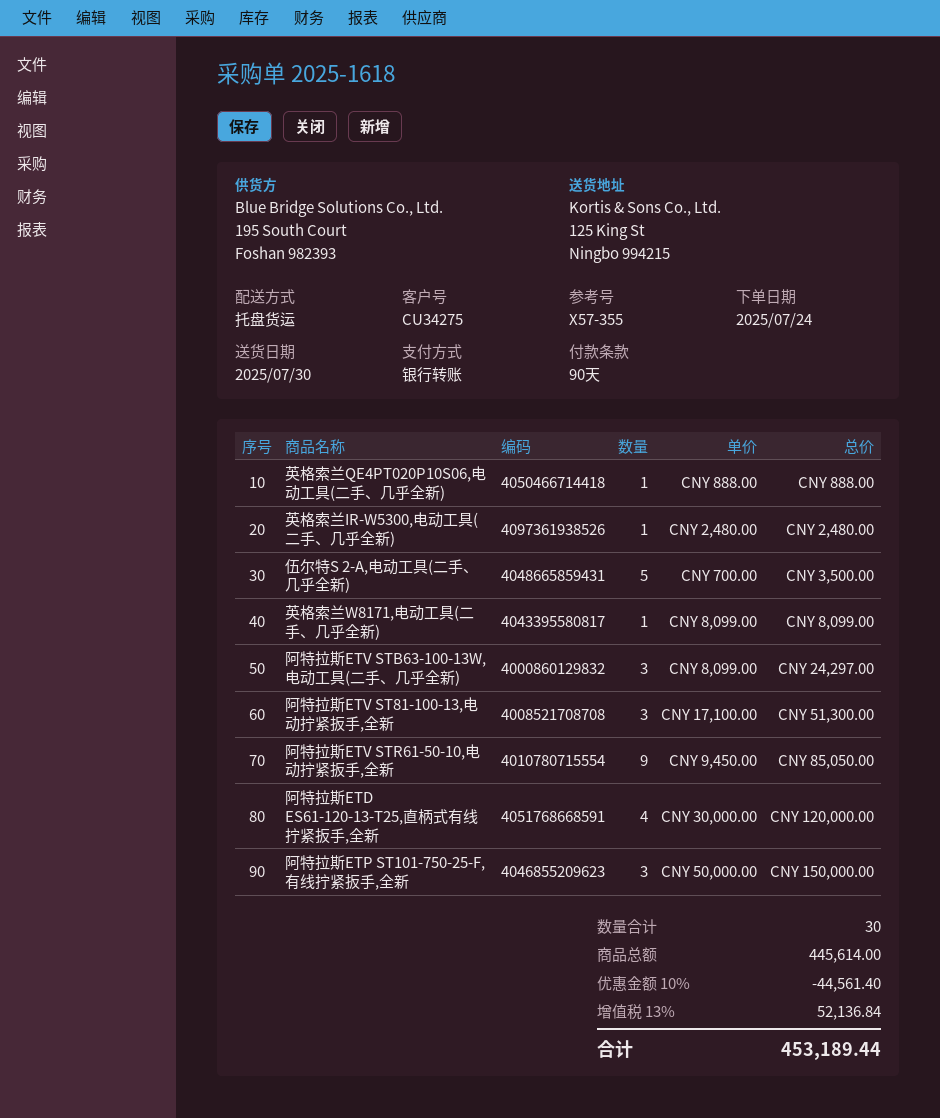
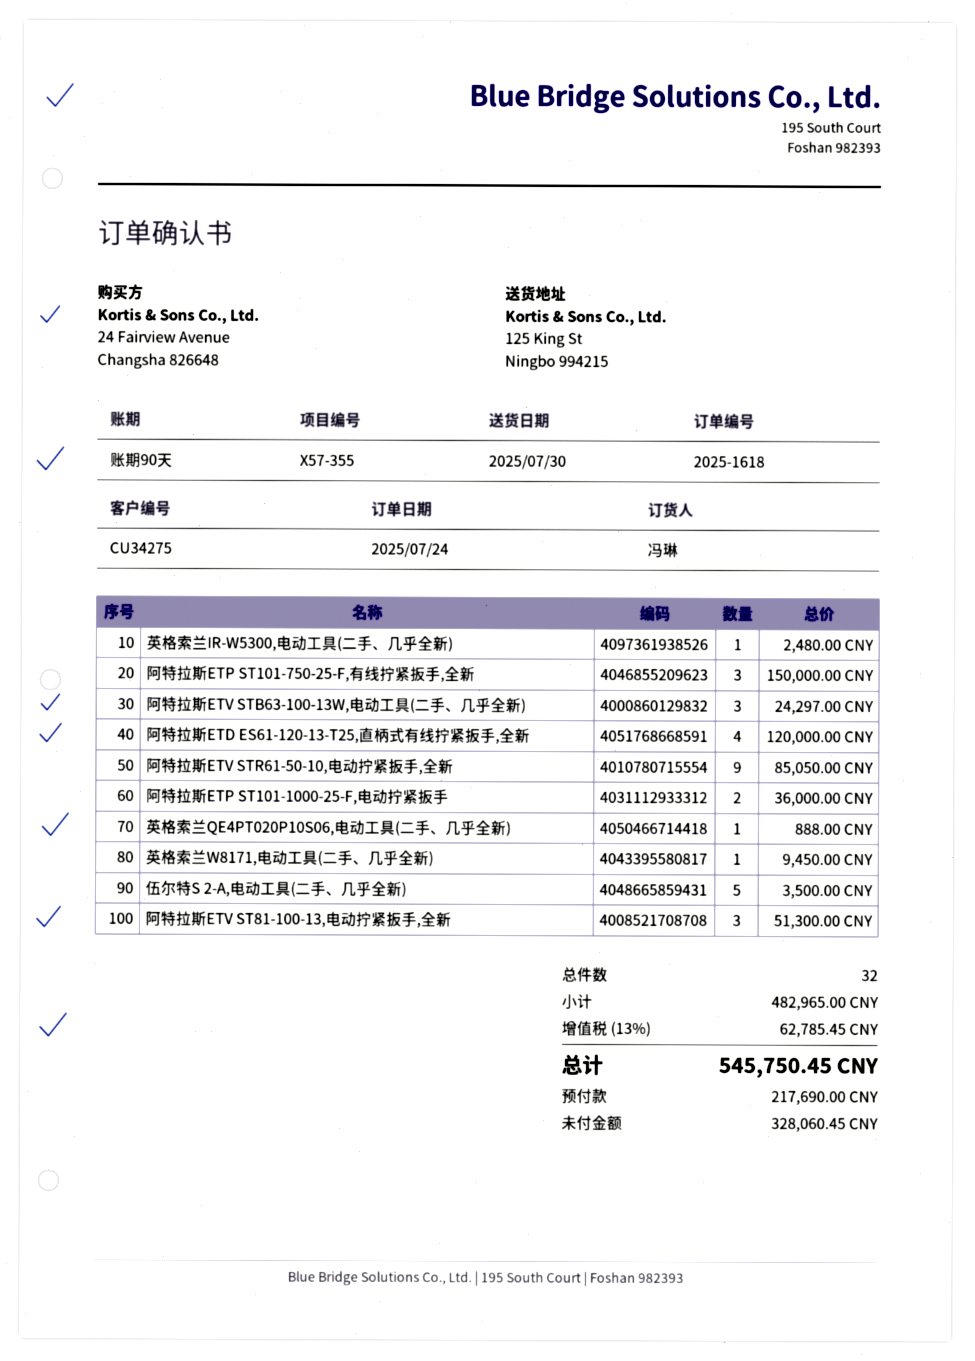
英格索兰W8171,电动工具(二手、几乎全新): 1 for 8099.00 -> 1 for 9450.00
阿特拉斯ETP ST101-1000-25-F,电动拧紧扳手: none -> 2 for 36000.00
total quantity: 30 -> 32
subtotal: 445614.00 -> 482965.00
discount: 10% = 44561.40 -> none
tax: 13% = 52136.84 -> 13% = 62785.45
total: 453189.44 -> 545750.45

